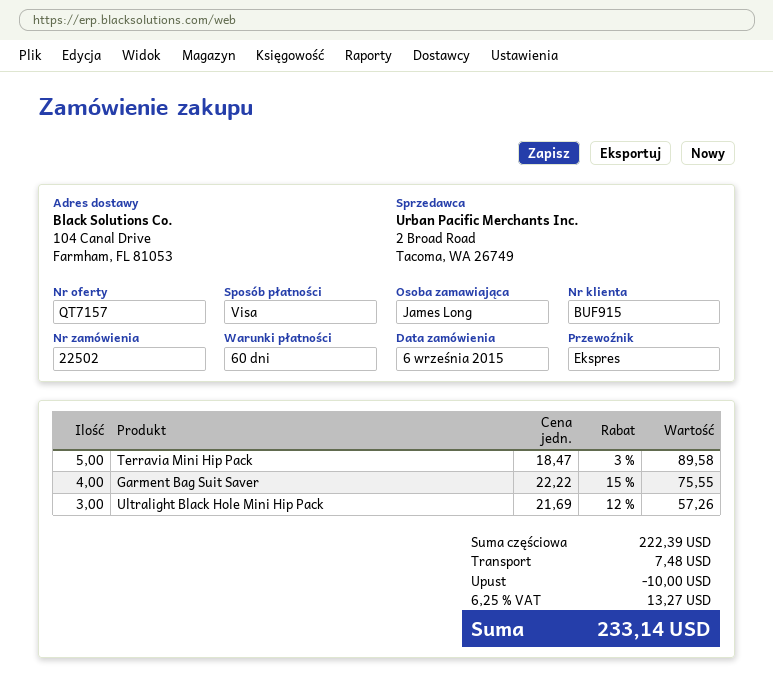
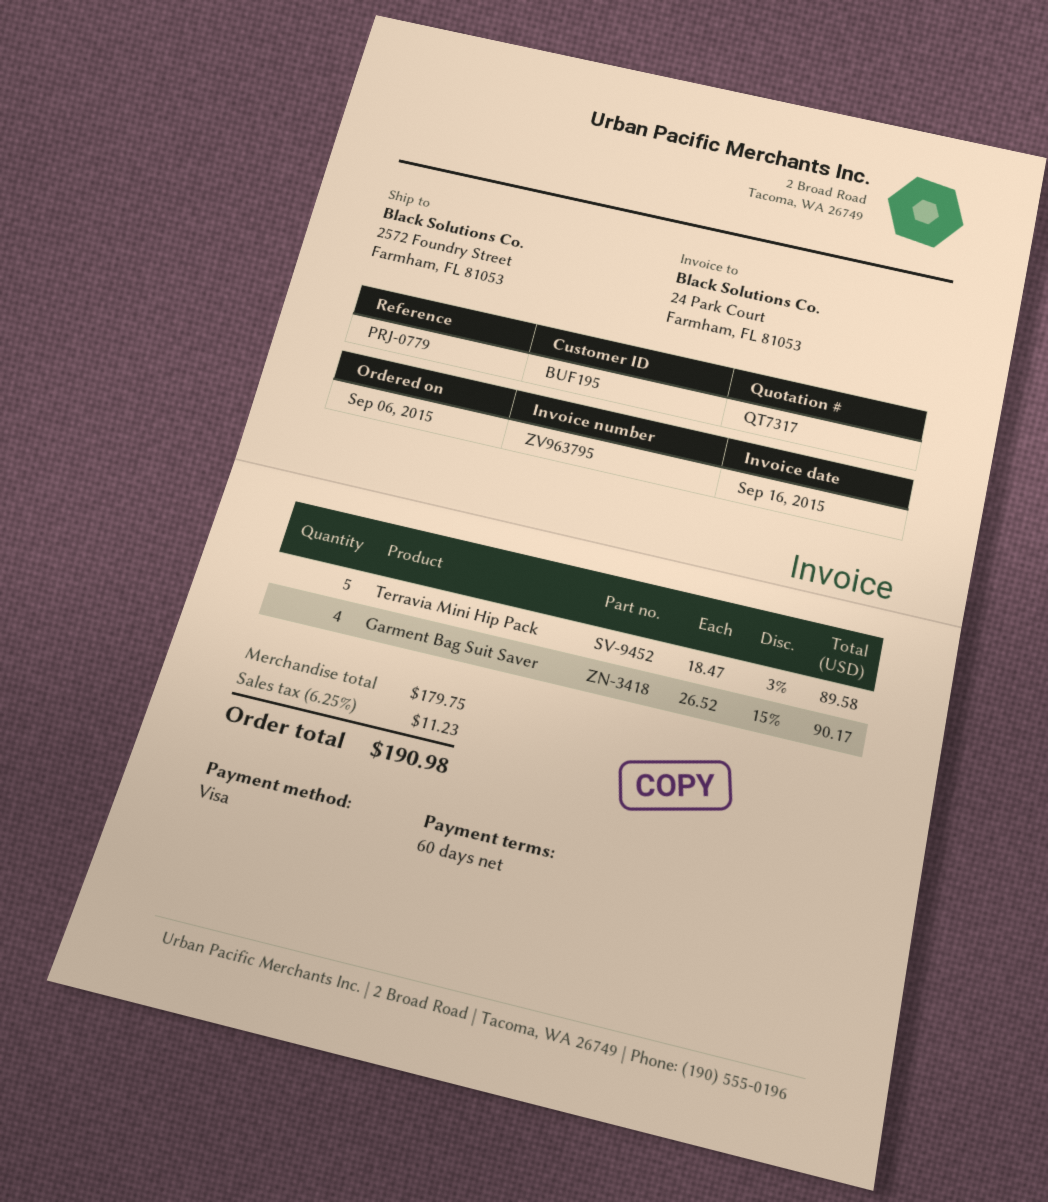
quote number: QT7157 -> QT7317
customer number: BUF915 -> BUF195
ship to: 104 Canal Drive, Farmham, FL 81053 -> 2572 Foundry Street, Farmham, FL 81053
Garment Bag Suit Saver: 4 x 22.22 - 15% = 75.55 -> 4 x 26.52 - 15% = 90.17
Ultralight Black Hole Mini Hip Pack: 3 x 21.69 - 12% = 57.26 -> none
subtotal: 222.39 -> 179.75
discount: 10.00 -> none
shipping: 7.48 -> none
tax: 6.25% = 13.27 -> 6.25% = 11.23
total: 233.14 -> 190.98

